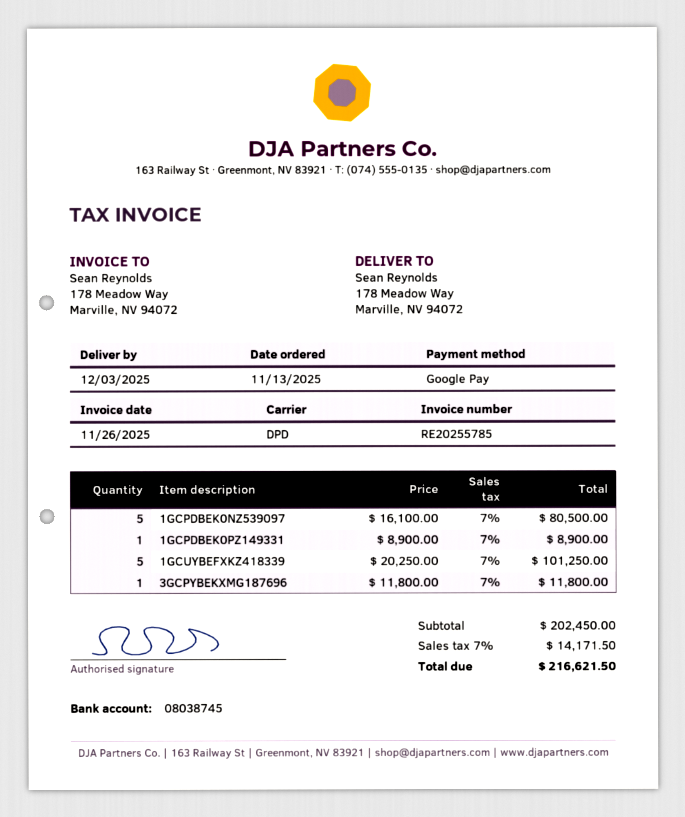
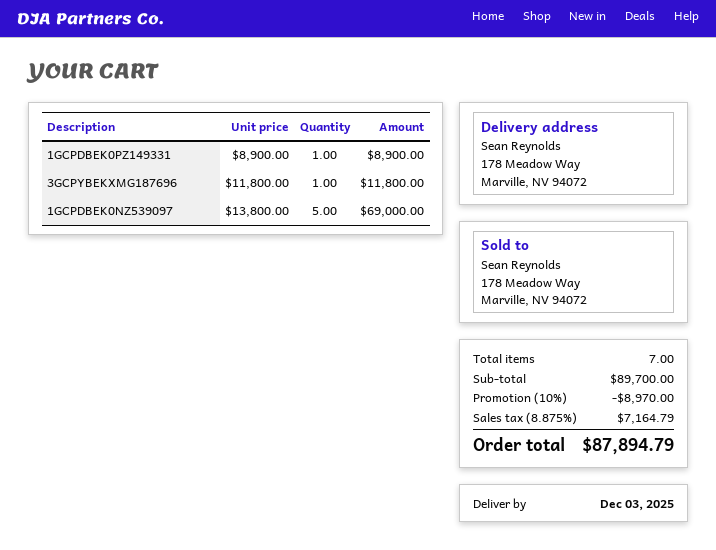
1GCPDBEK0NZ539097: 5 x 16100.00 = 80500.00 -> 5 x 13800.00 = 69000.00
1GCUYBEFXKZ418339: 5 x 20250.00 = 101250.00 -> none
subtotal: 202450.00 -> 89700.00
discount: none -> 10% = 8970.00
tax: 7% = 14171.50 -> 8.875% = 7164.79
total: 216621.50 -> 87894.79

